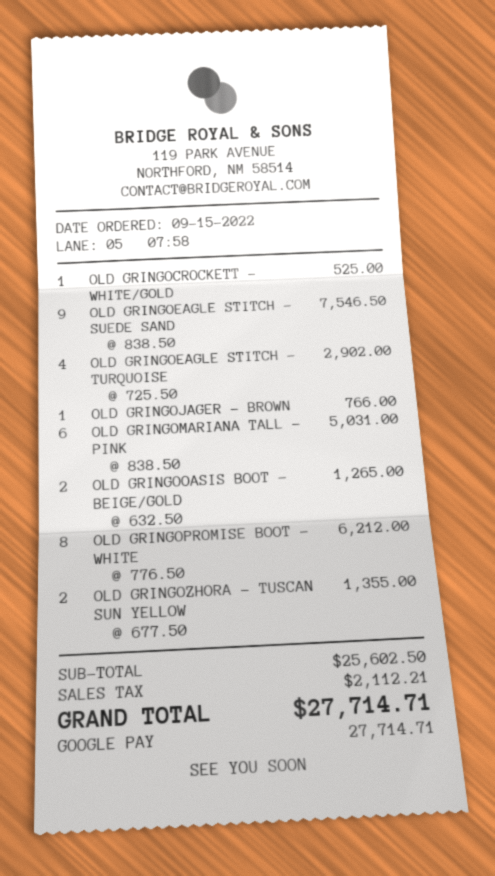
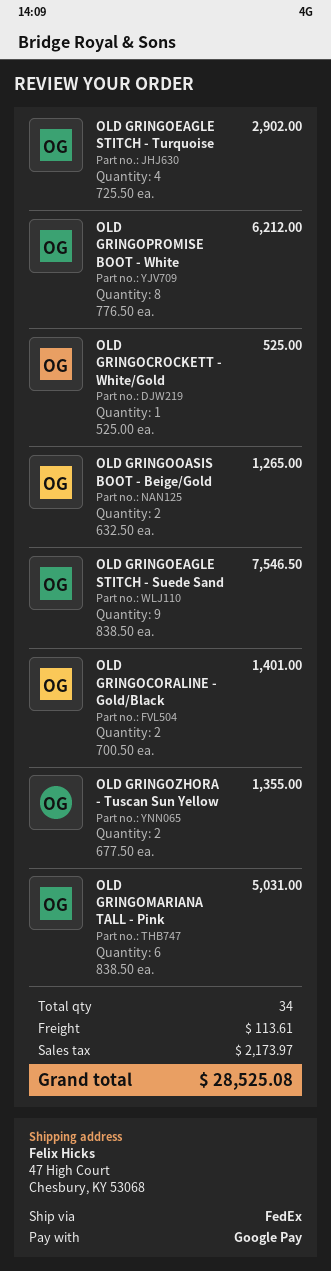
OLD GRINGOJAGER - BROWN: 1 x 766.00 = 766.00 -> none
OLD GRINGOCORALINE - Gold/Black: none -> 2 x 700.50 = 1401.00
shipping: none -> 113.61
tax: 2112.21 -> 2173.97
total: 27714.71 -> 28525.08

